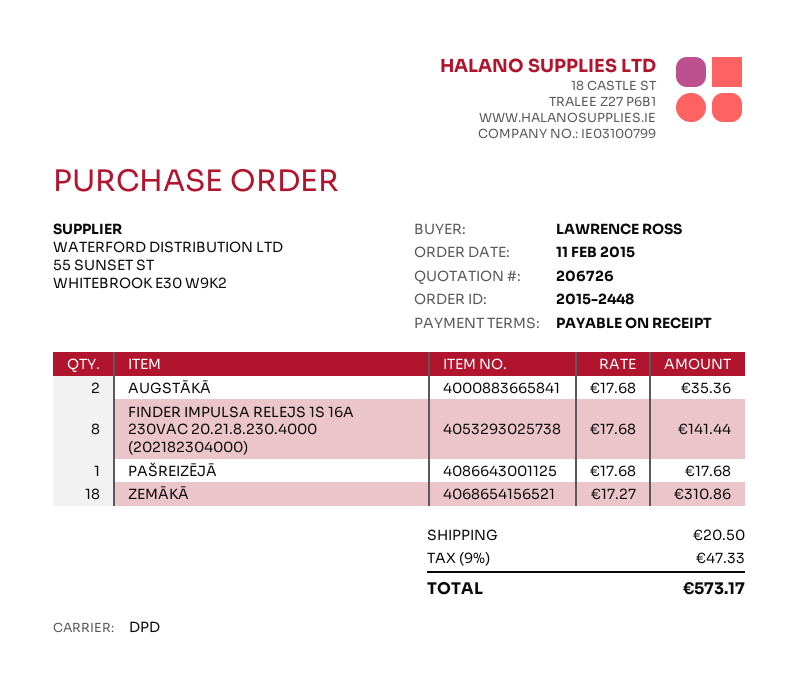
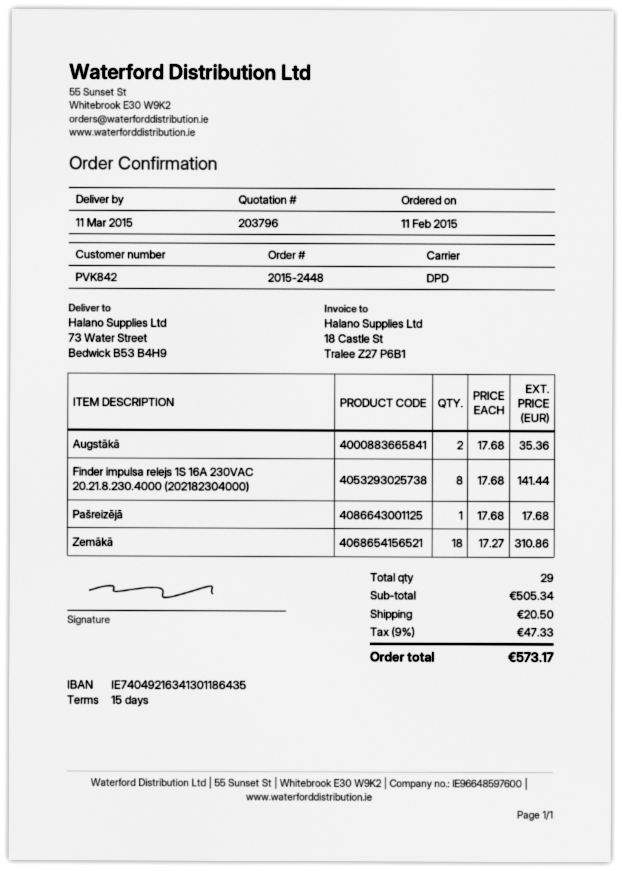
quote number: 206726 -> 203796
payment terms: on receipt -> 15 days

